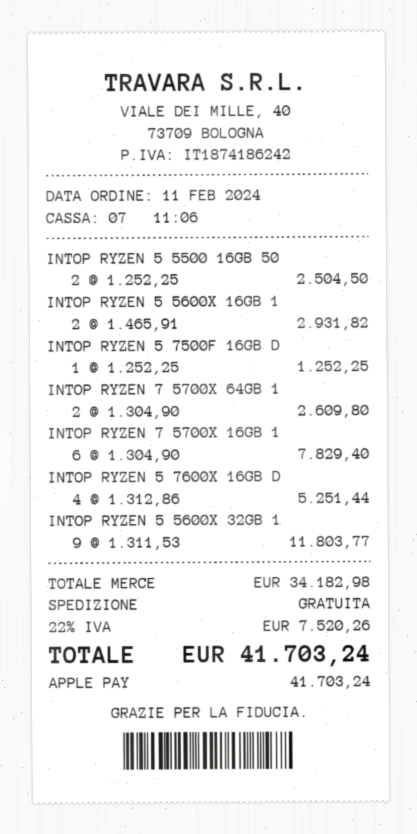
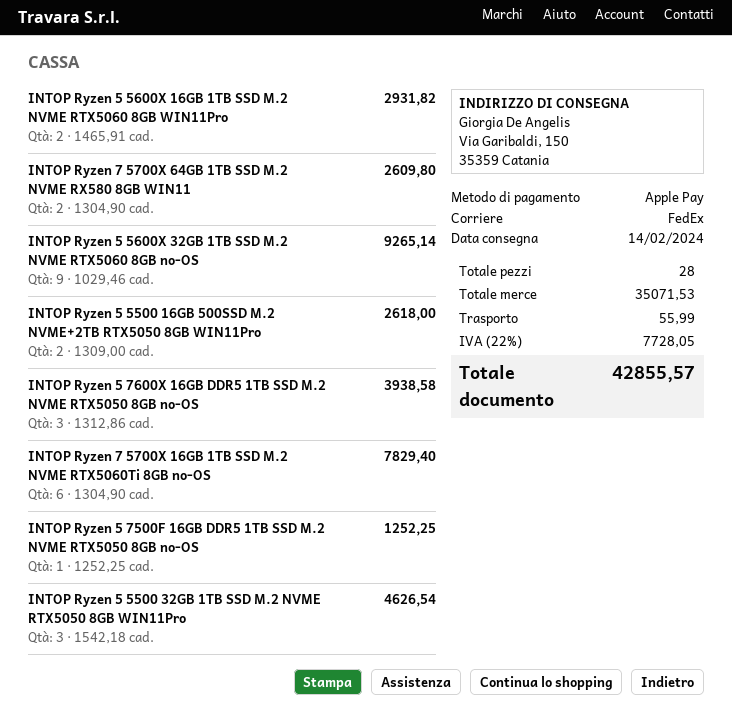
INTOP RYZEN 5 5500 16GB 50: 2 x 1252.25 = 2504.50 -> 2 x 1309.00 = 2618.00
INTOP RYZEN 5 7600X 16GB D: 4 x 1312.86 = 5251.44 -> 3 x 1312.86 = 3938.58
INTOP RYZEN 5 5600X 32GB 1: 9 x 1311.53 = 11803.77 -> 9 x 1029.46 = 9265.14
INTOP Ryzen 5 5500 32GB 1TB SSD M.2 NVME RTX5050 8GB WIN11Pro: none -> 3 x 1542.18 = 4626.54
subtotal: 34182.98 -> 35071.53
shipping: 0.00 -> 55.99
tax: 22% = 7520.26 -> 22% = 7728.05
total: 41703.24 -> 42855.57

